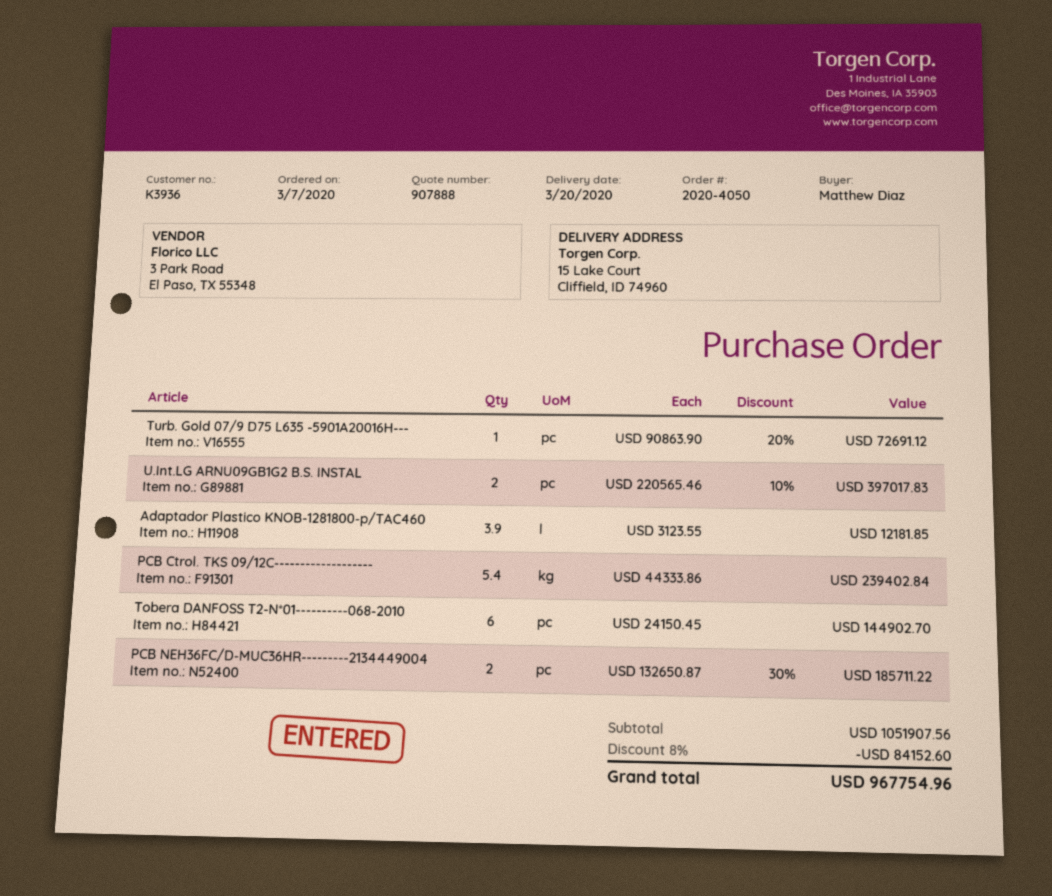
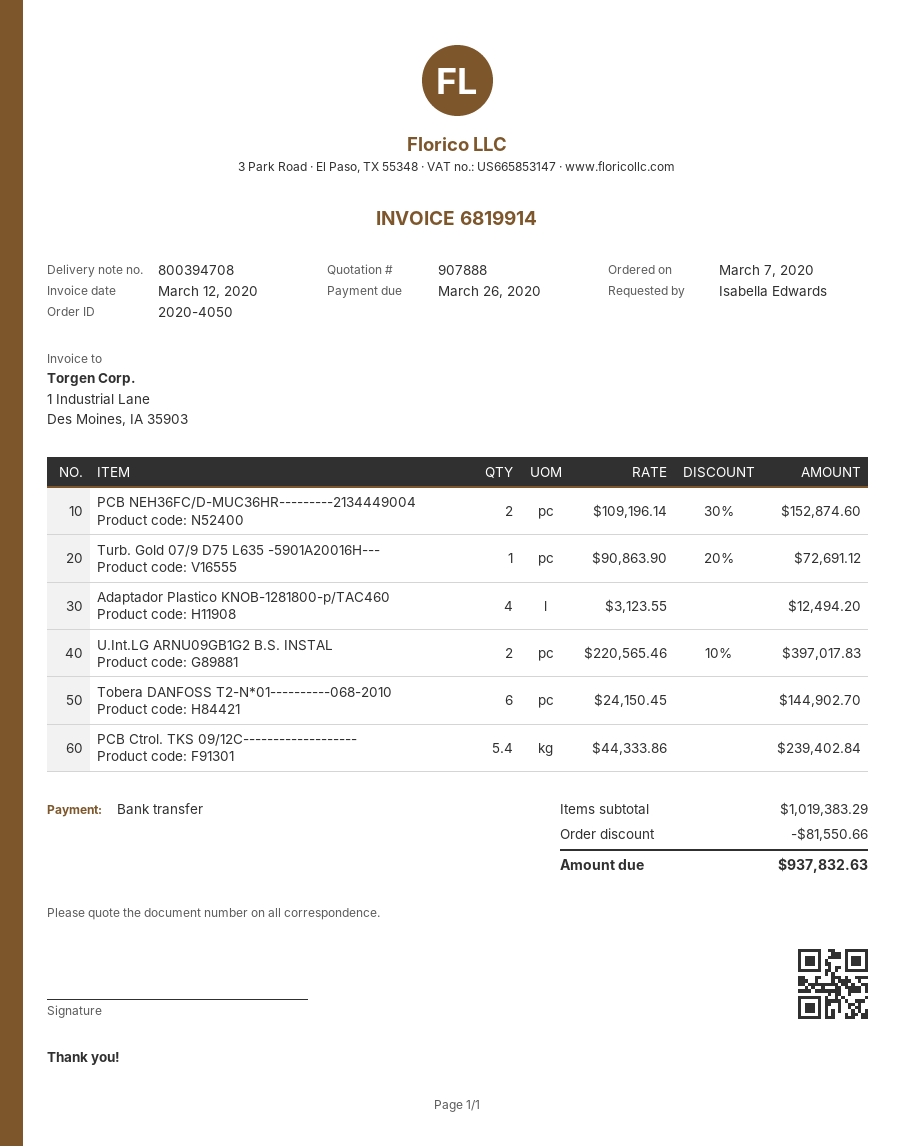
ordered by: Matthew Diaz -> Isabella Edwards
Adaptador Plastico KNOB-1281800-p/TAC460: 3.9 x 3123.55 = 12181.85 -> 4 x 3123.55 = 12494.20
PCB NEH36FC/D-MUC36HR---------2134449004: 2 x 132650.87 - 30% = 185711.22 -> 2 x 109196.14 - 30% = 152874.60
subtotal: 1051907.56 -> 1019383.29
discount: 84152.60 -> 81550.66
total: 967754.96 -> 937832.63

